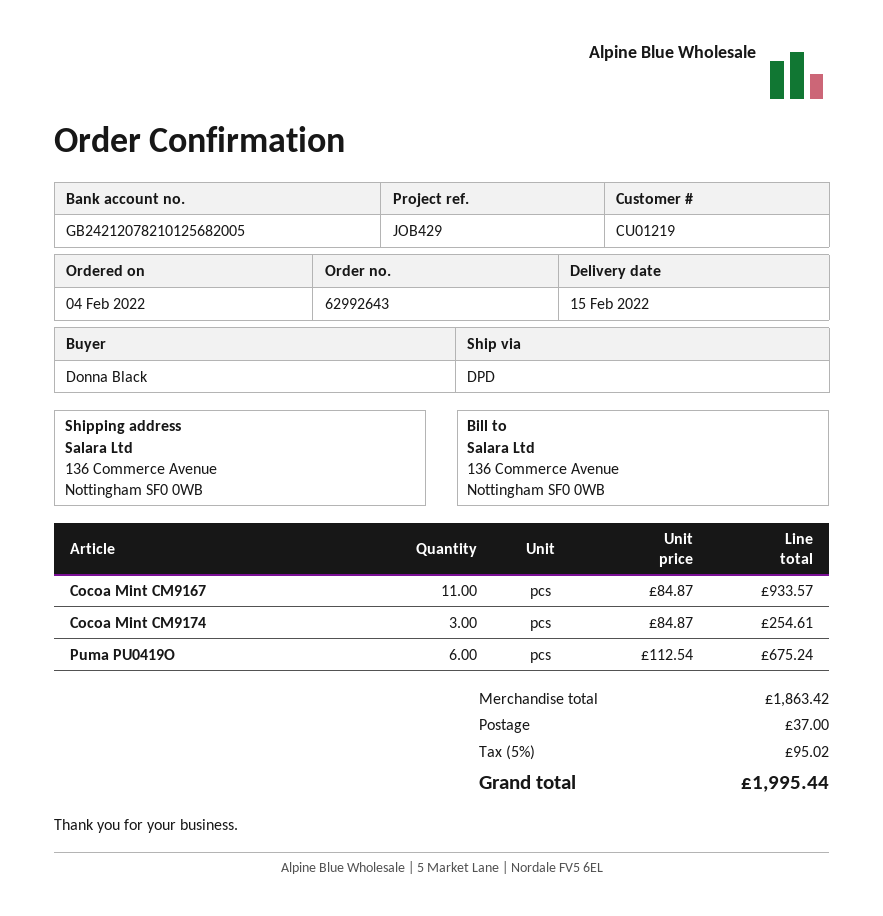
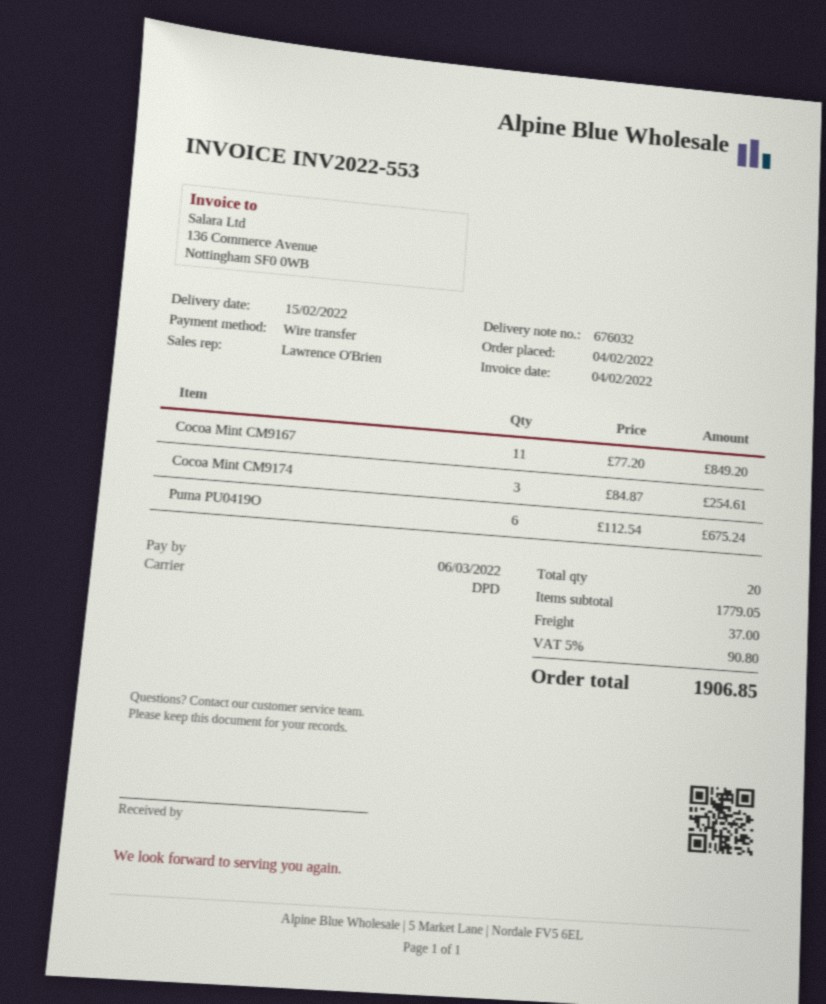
Cocoa Mint CM9167: 11 x 84.87 = 933.57 -> 11 x 77.20 = 849.20
subtotal: 1863.42 -> 1779.05
tax: 5% = 95.02 -> 5% = 90.80
total: 1995.44 -> 1906.85

